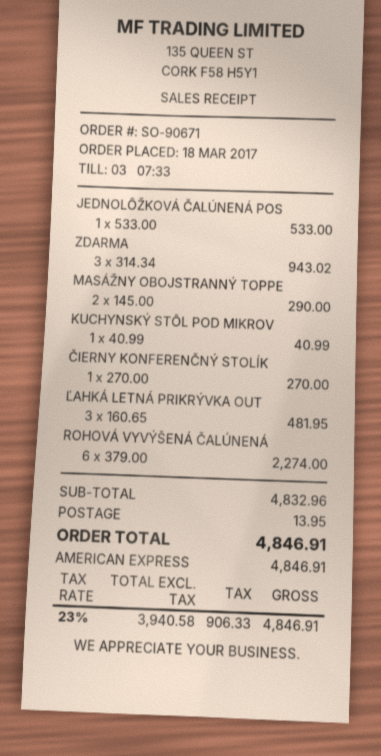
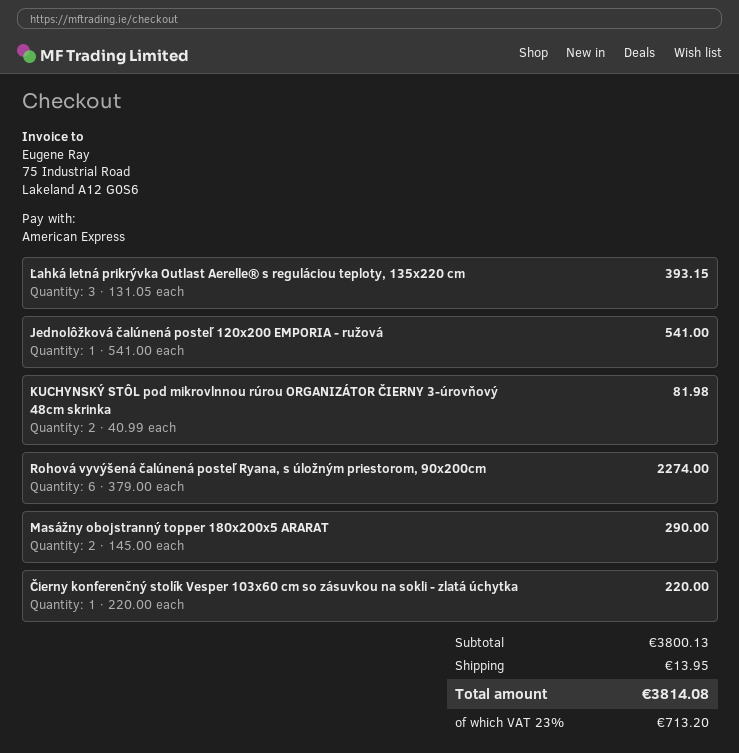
JEDNOLÔŽKOVÁ ČALÚNENÁ POS: 1 x 533.00 = 533.00 -> 1 x 541.00 = 541.00
ZDARMA: 3 x 314.34 = 943.02 -> none
KUCHYNSKÝ STÔL POD MIKROV: 1 x 40.99 = 40.99 -> 2 x 40.99 = 81.98
ČIERNY KONFERENČNÝ STOLÍK: 1 x 270.00 = 270.00 -> 1 x 220.00 = 220.00
ĽAHKÁ LETNÁ PRIKRÝVKA OUT: 3 x 160.65 = 481.95 -> 3 x 131.05 = 393.15
subtotal: 4832.96 -> 3800.13
tax: 23% = 906.33 -> 23% = 713.20
total: 4846.91 -> 3814.08

